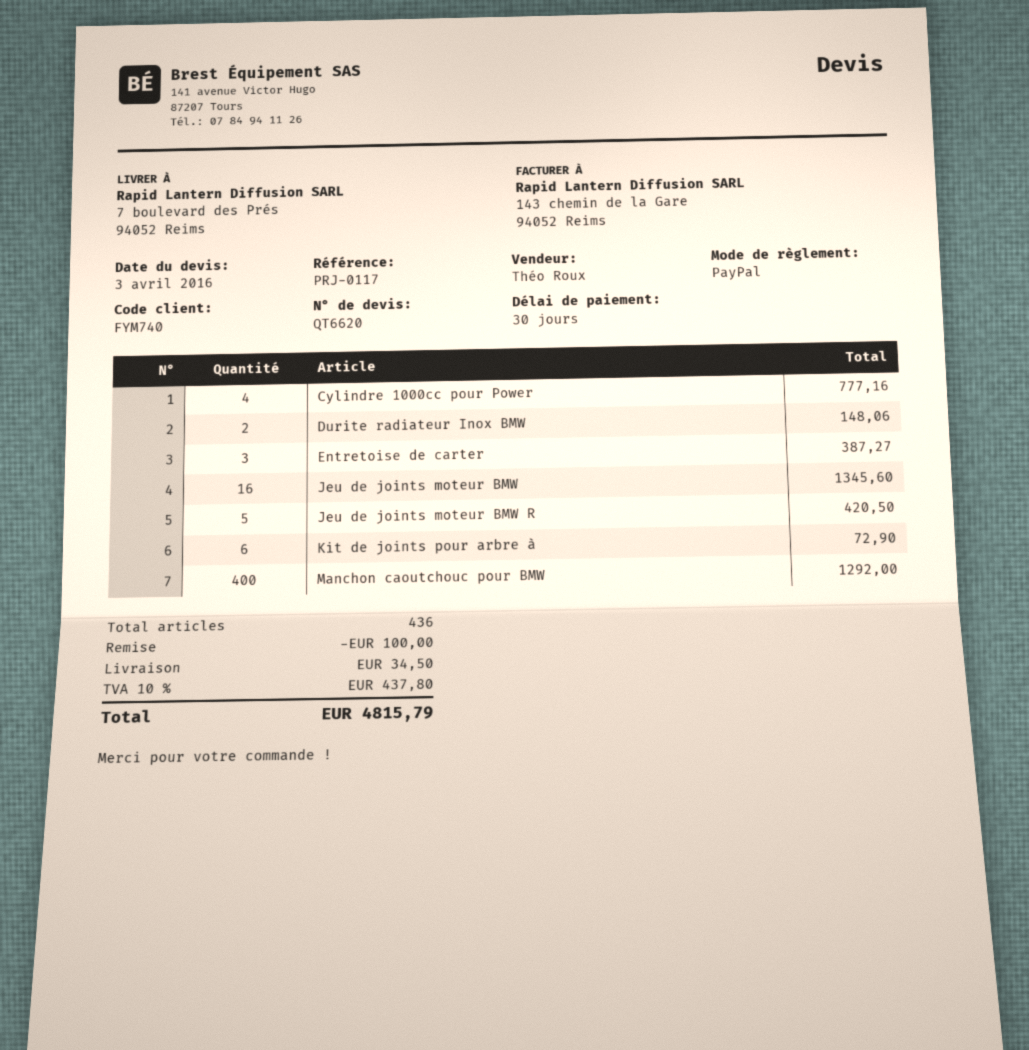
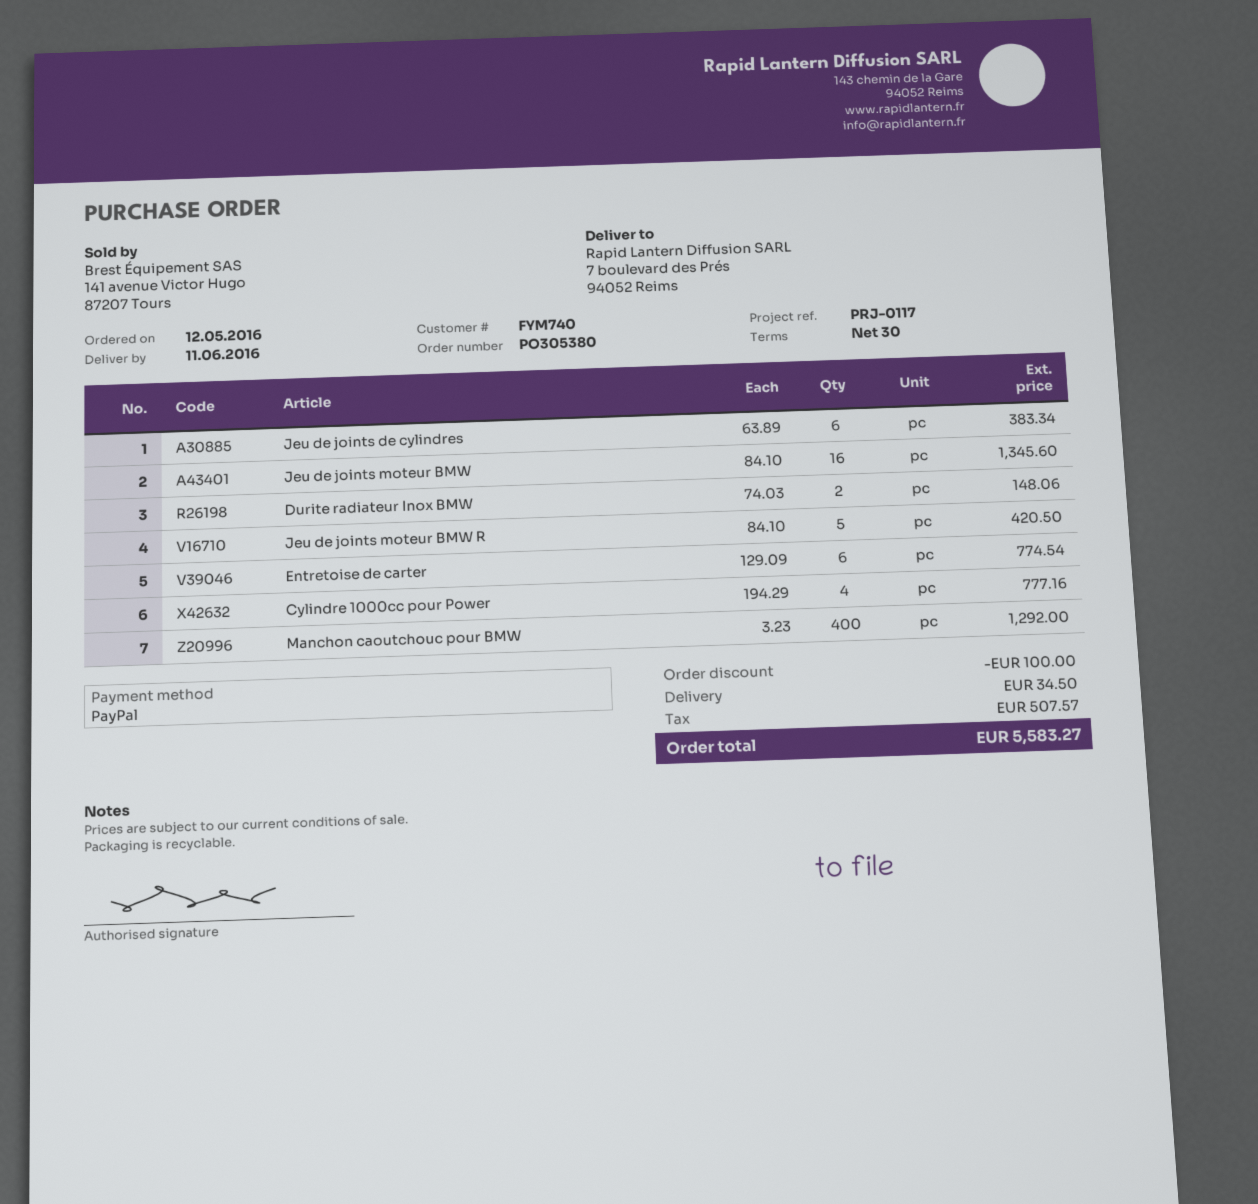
Entretoise de carter: 3 for 387.27 -> 6 for 774.54
Kit de joints pour arbre à: 6 for 72.90 -> none
Jeu de joints de cylindres: none -> 6 for 383.34
tax: 437.80 -> 507.57
total: 4815.79 -> 5583.27

